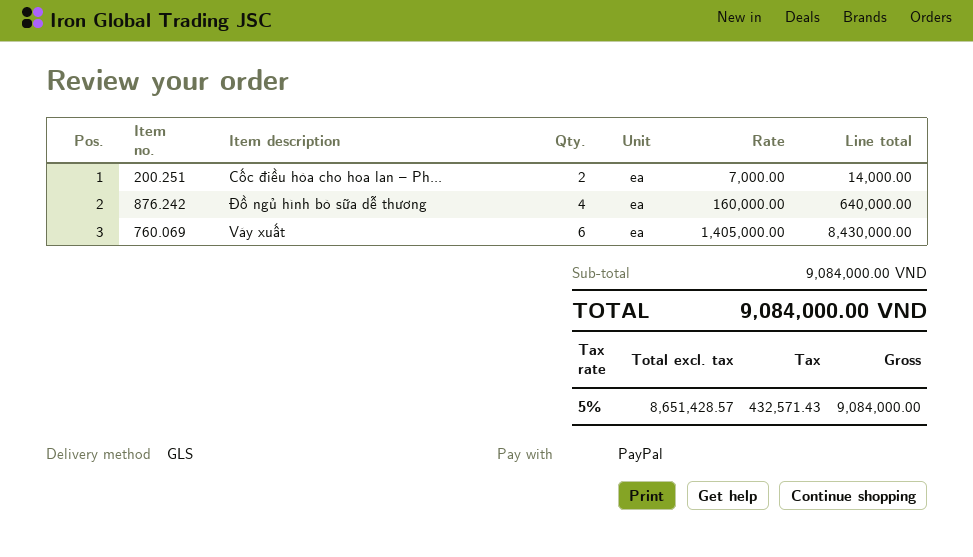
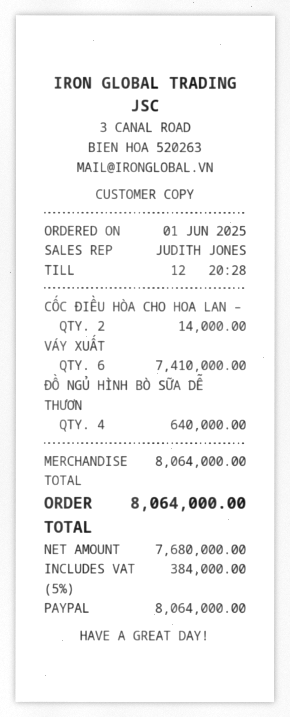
Váy xuất: 6 for 8430000.00 -> 6 for 7410000.00
subtotal: 9084000.00 -> 8064000.00
net: 8651428.57 -> 7680000.00
tax: 5% = 432571.43 -> 5% = 384000.00
total: 9084000.00 -> 8064000.00

